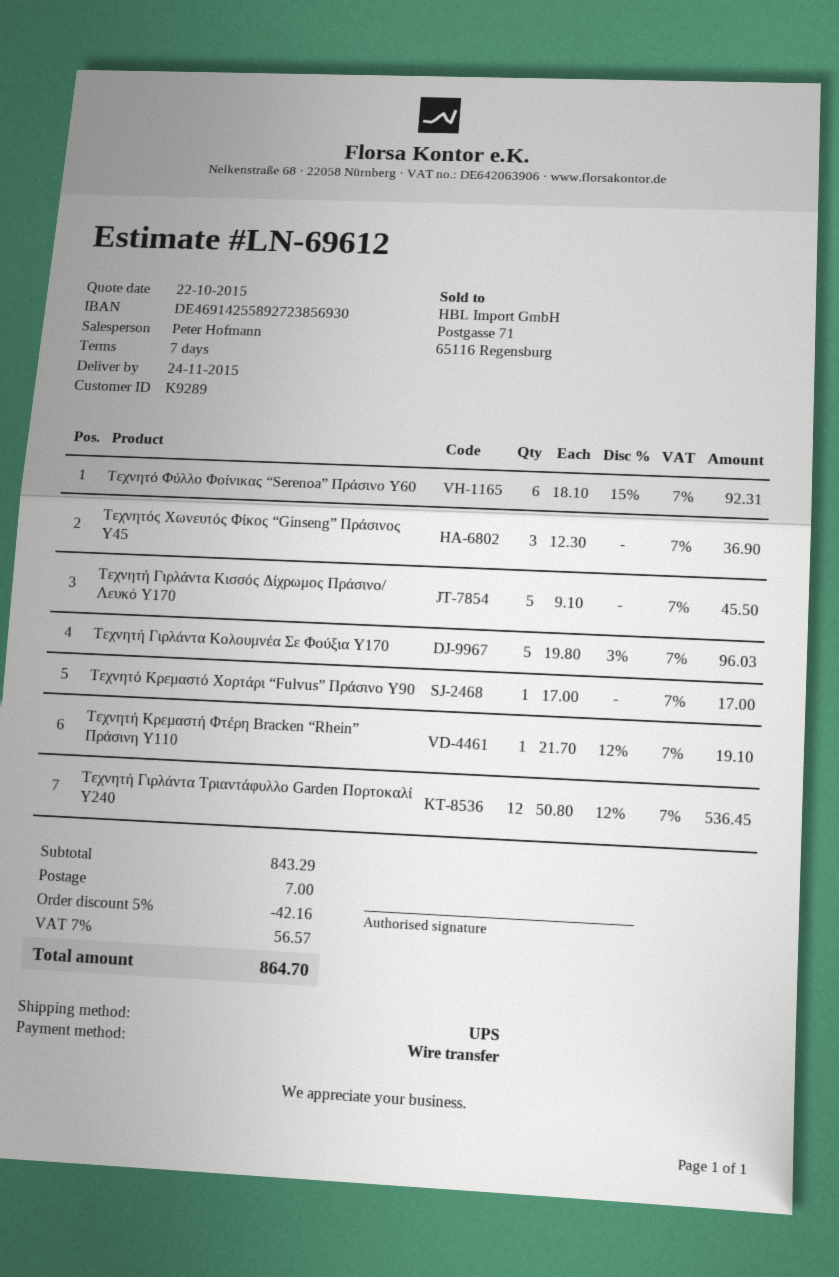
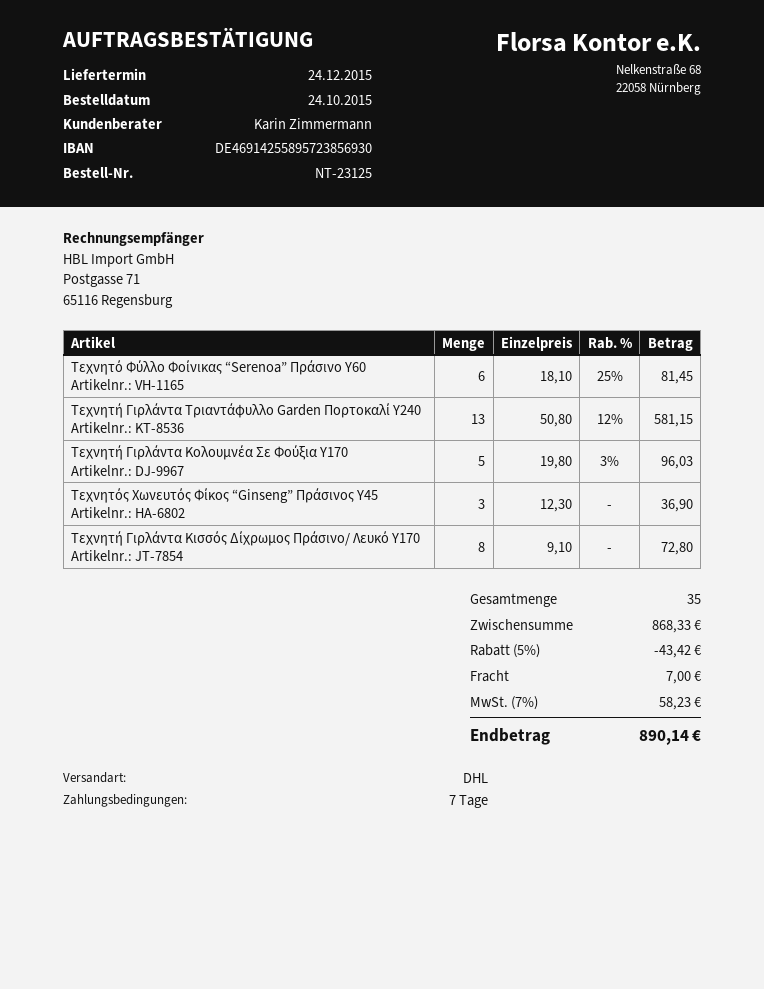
delivery date: 2015-11-24 -> 2015-12-24
sales rep: Peter Hofmann -> Karin Zimmermann
bank account: DE46914255892723856930 -> DE46914255895723856930
shipping method: UPS -> DHL
Τεχνητό Φύλλο Φοίνικας “Serenoa” Πράσινο Υ60: 6 x 18.10 - 15% = 92.31 -> 6 x 18.10 - 25% = 81.45
Τεχνητή Γιρλάντα Κισσός Δίχρωμος Πράσινο/ Λευκό Y170: 5 x 9.10 = 45.50 -> 8 x 9.10 = 72.80
Τεχνητό Κρεμαστό Χορτάρι “Fulvus” Πράσινο Υ90: 1 x 17.00 = 17.00 -> none
Τεχνητή Κρεμαστή Φτέρη Bracken “Rhein” Πράσινη Υ110: 1 x 21.70 - 12% = 19.10 -> none
Τεχνητή Γιρλάντα Τριαντάφυλλο Garden Πορτοκαλί Υ240: 12 x 50.80 - 12% = 536.45 -> 13 x 50.80 - 12% = 581.15
subtotal: 843.29 -> 868.33
discount: 5% = 42.16 -> 5% = 43.42
tax: 7% = 56.57 -> 7% = 58.23
total: 864.70 -> 890.14

